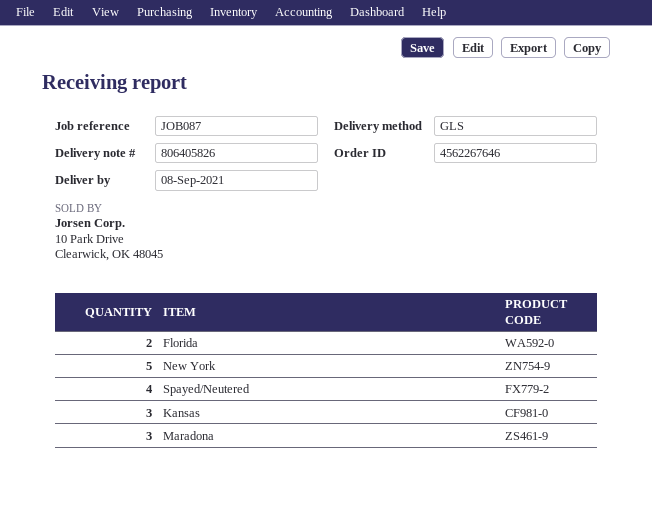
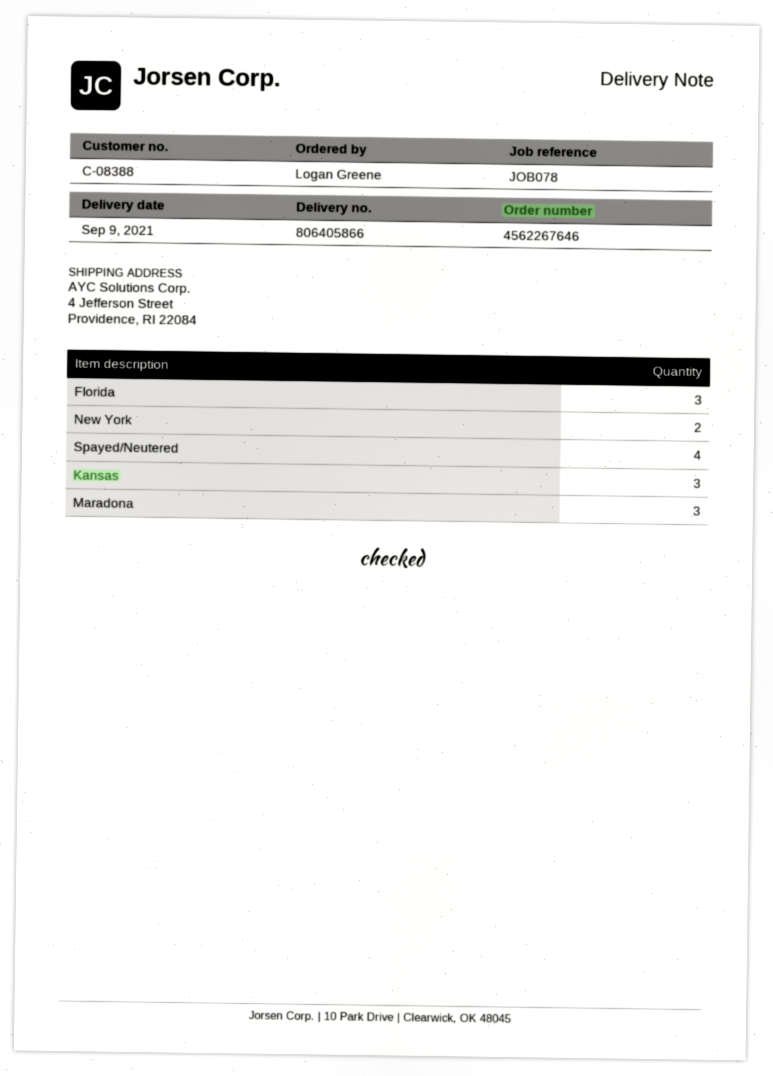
delivery note number: 806405826 -> 806405866
delivery date: 2021-09-08 -> 2021-09-09
reference: JOB087 -> JOB078
Florida: 2 -> 3
New York: 5 -> 2

